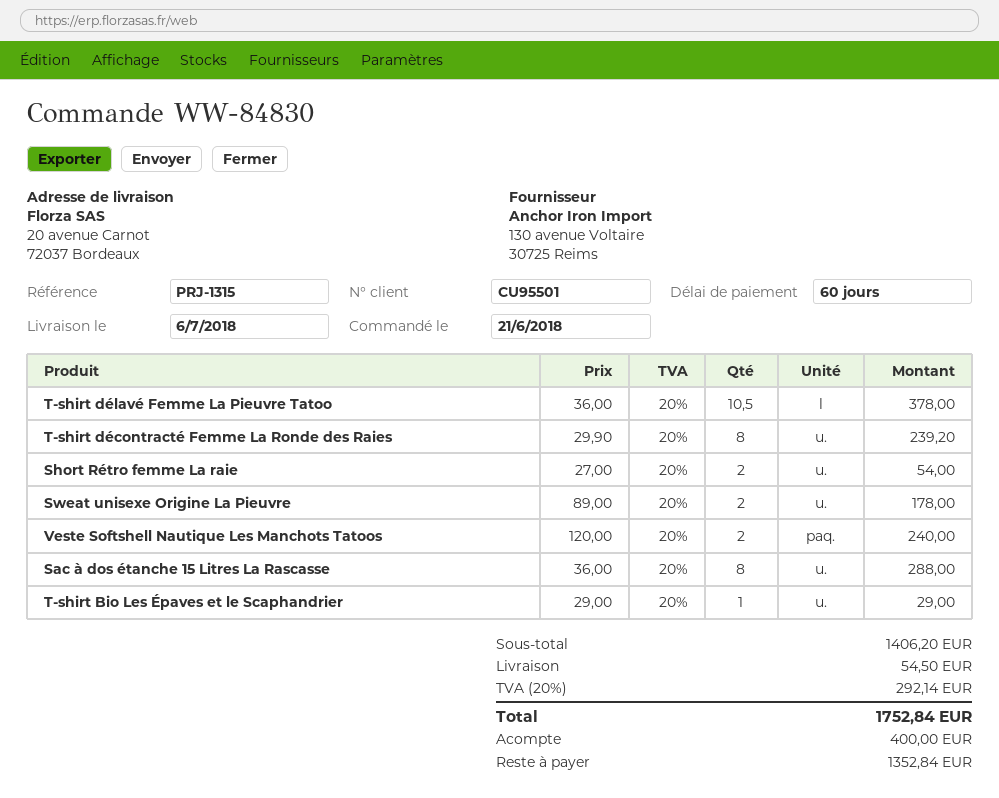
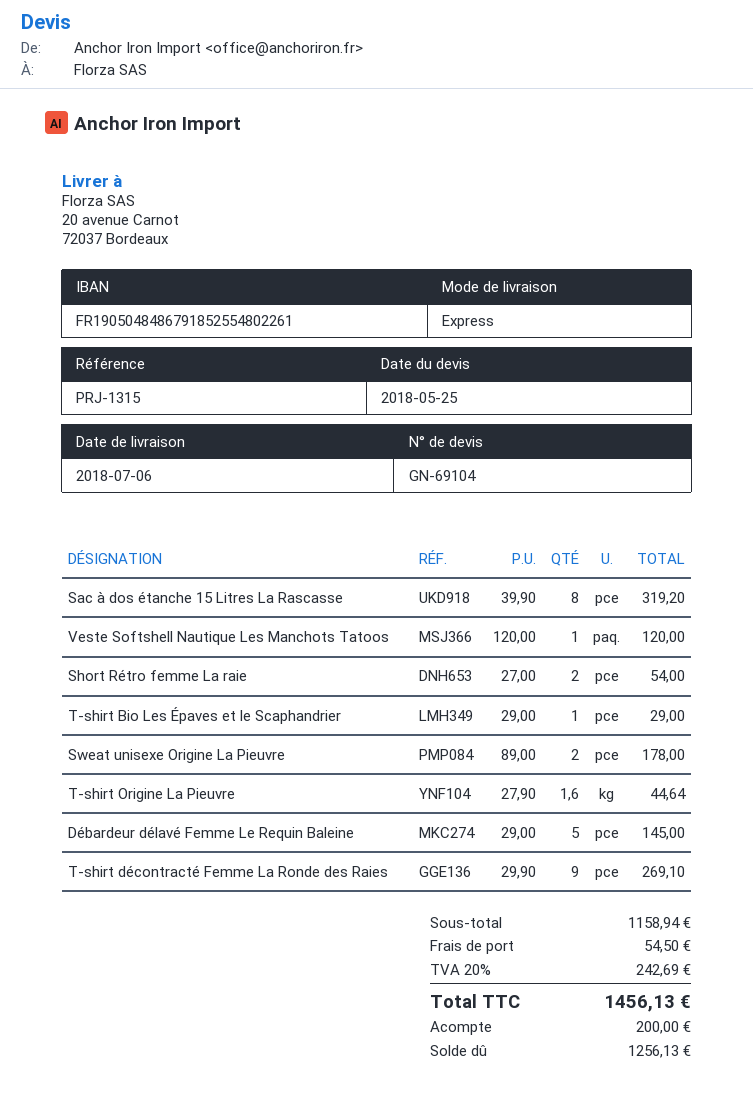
T-shirt délavé Femme La Pieuvre Tatoo: 10.5 x 36.00 = 378.00 -> none
T-shirt décontracté Femme La Ronde des Raies: 8 x 29.90 = 239.20 -> 9 x 29.90 = 269.10
Veste Softshell Nautique Les Manchots Tatoos: 2 x 120.00 = 240.00 -> 1 x 120.00 = 120.00
Sac à dos étanche 15 Litres La Rascasse: 8 x 36.00 = 288.00 -> 8 x 39.90 = 319.20
T-shirt Origine La Pieuvre: none -> 1.6 x 27.90 = 44.64
Débardeur délavé Femme Le Requin Baleine: none -> 5 x 29.00 = 145.00
subtotal: 1406.20 -> 1158.94
tax: 20% = 292.14 -> 20% = 242.69
total: 1752.84 -> 1456.13
deposit: 400.00 -> 200.00
balance: 1352.84 -> 1256.13

